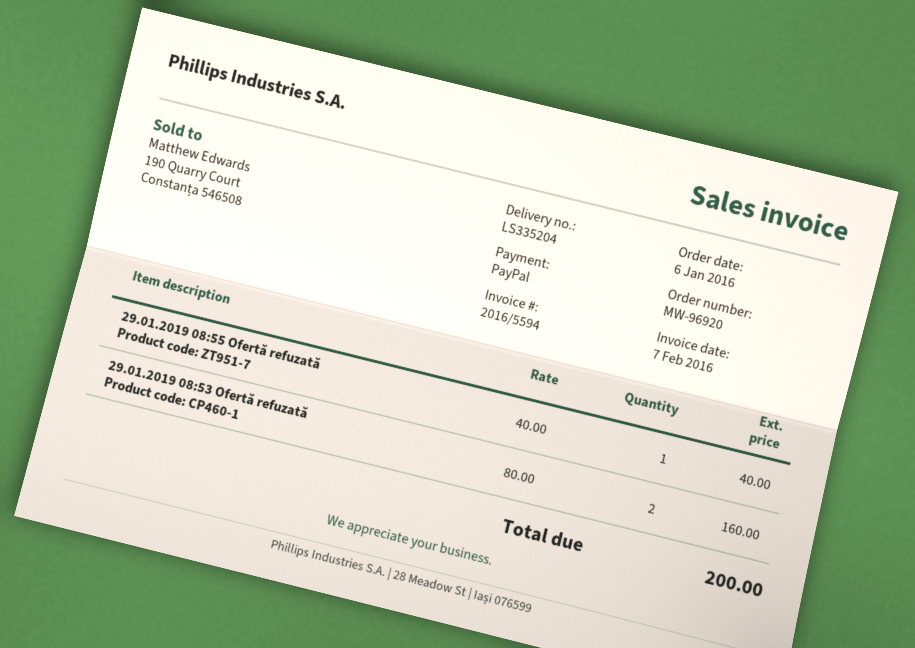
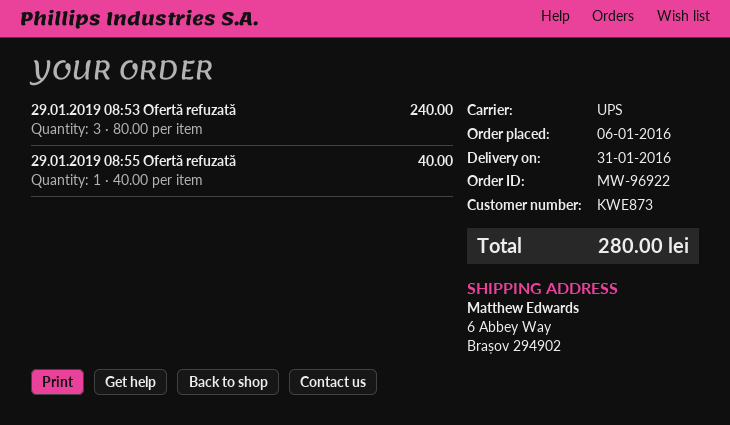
order number: MW-96920 -> MW-96922
29.01.2019 08:53 Ofertă refuzată: 2 x 80.00 = 160.00 -> 3 x 80.00 = 240.00
total: 200.00 -> 280.00

